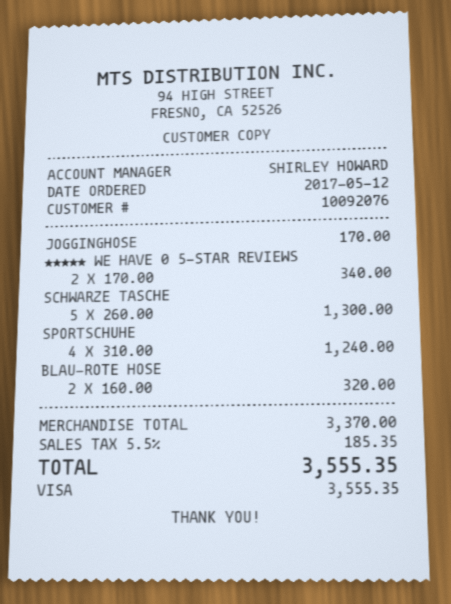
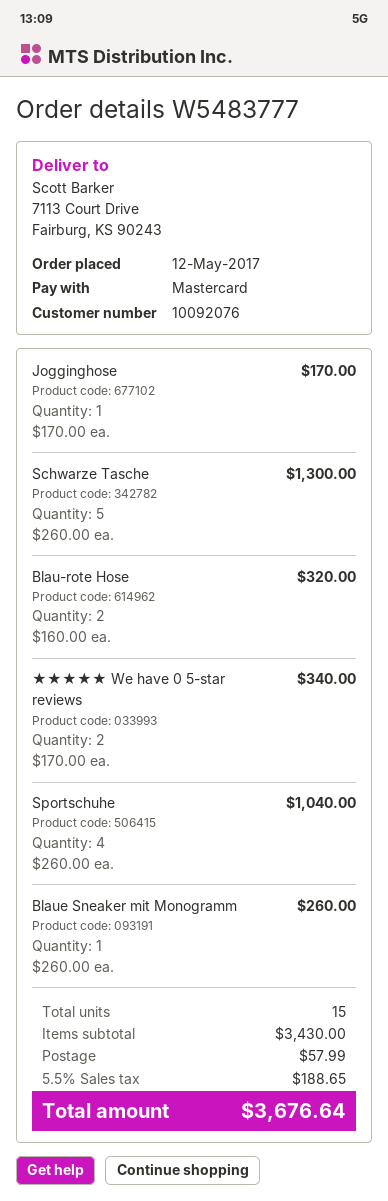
payment method: Visa -> Mastercard
SPORTSCHUHE: 4 x 310.00 = 1240.00 -> 4 x 260.00 = 1040.00
Blaue Sneaker mit Monogramm: none -> 1 x 260.00 = 260.00
subtotal: 3370.00 -> 3430.00
shipping: none -> 57.99
tax: 5.5% = 185.35 -> 5.5% = 188.65
total: 3555.35 -> 3676.64

